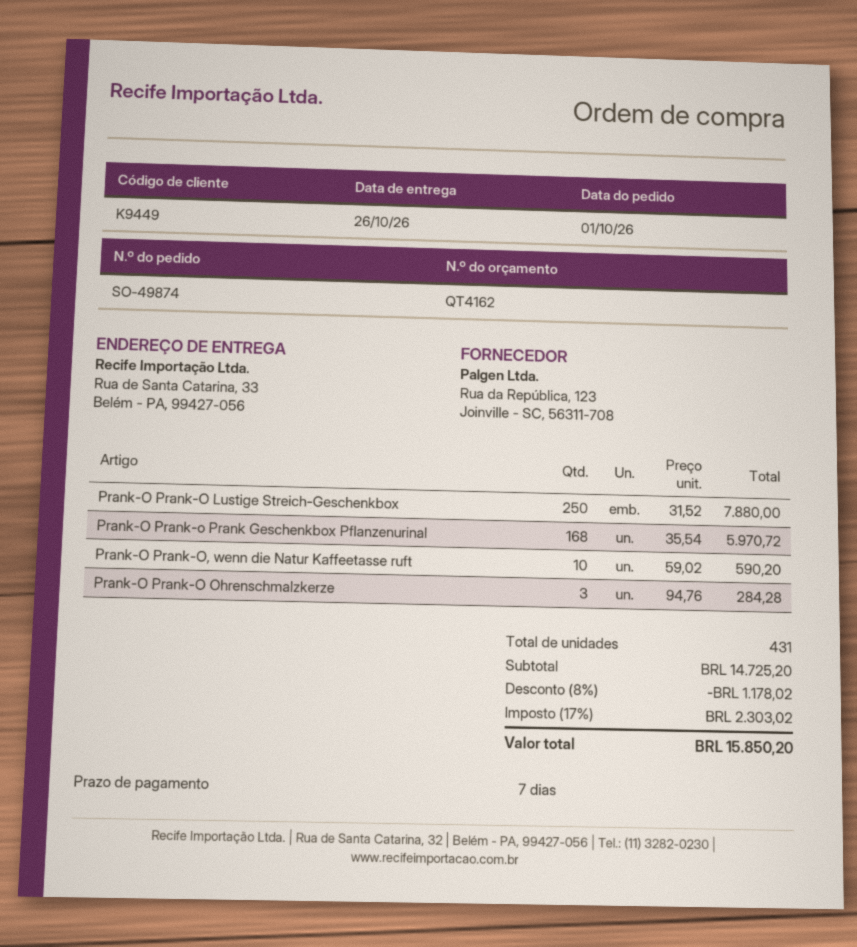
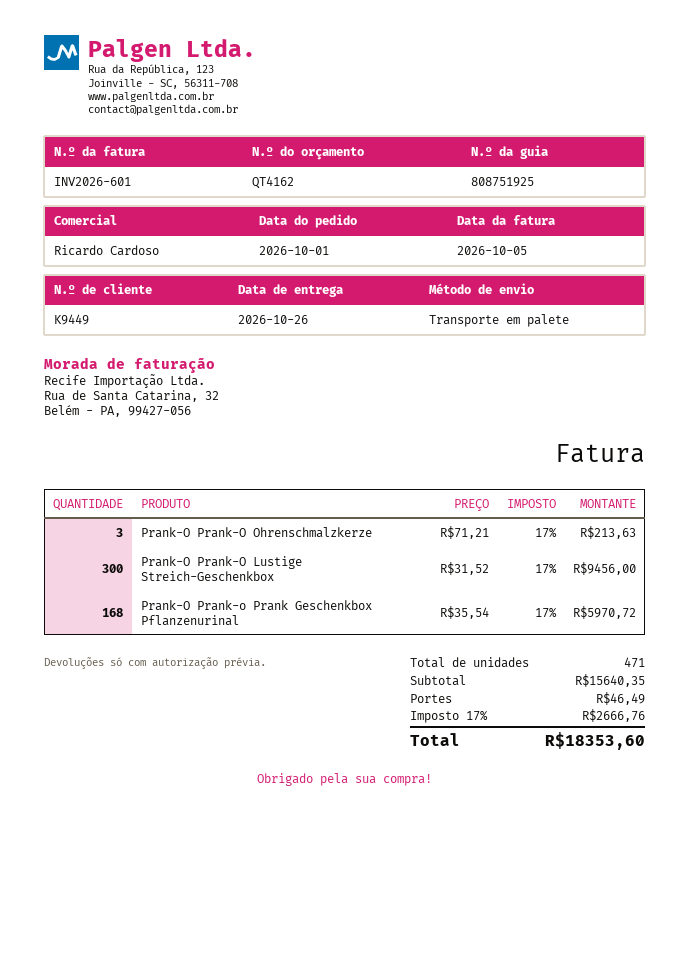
Prank-O Prank-O Lustige Streich-Geschenkbox: 250 x 31.52 = 7880.00 -> 300 x 31.52 = 9456.00
Prank-O Prank-O, wenn die Natur Kaffeetasse ruft: 10 x 59.02 = 590.20 -> none
Prank-O Prank-O Ohrenschmalzkerze: 3 x 94.76 = 284.28 -> 3 x 71.21 = 213.63
total quantity: 431 -> 471
subtotal: 14725.20 -> 15640.35
discount: 8% = 1178.02 -> none
shipping: none -> 46.49
tax: 17% = 2303.02 -> 17% = 2666.76
total: 15850.20 -> 18353.60

